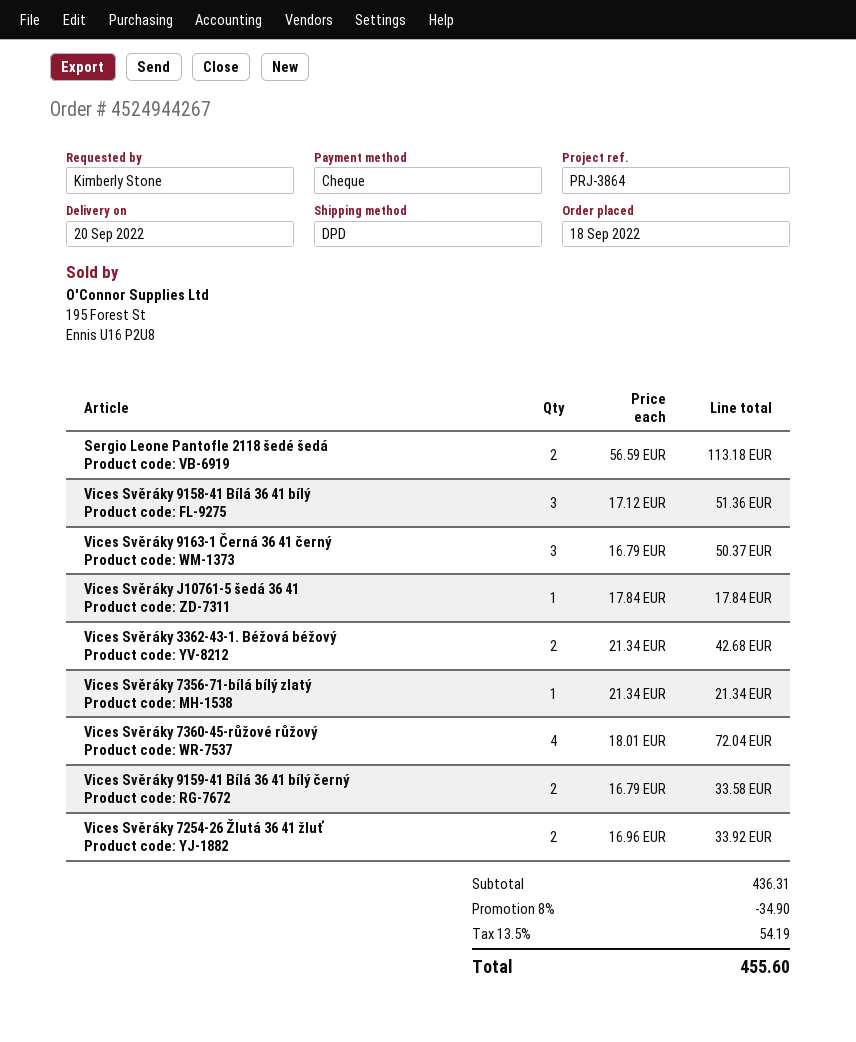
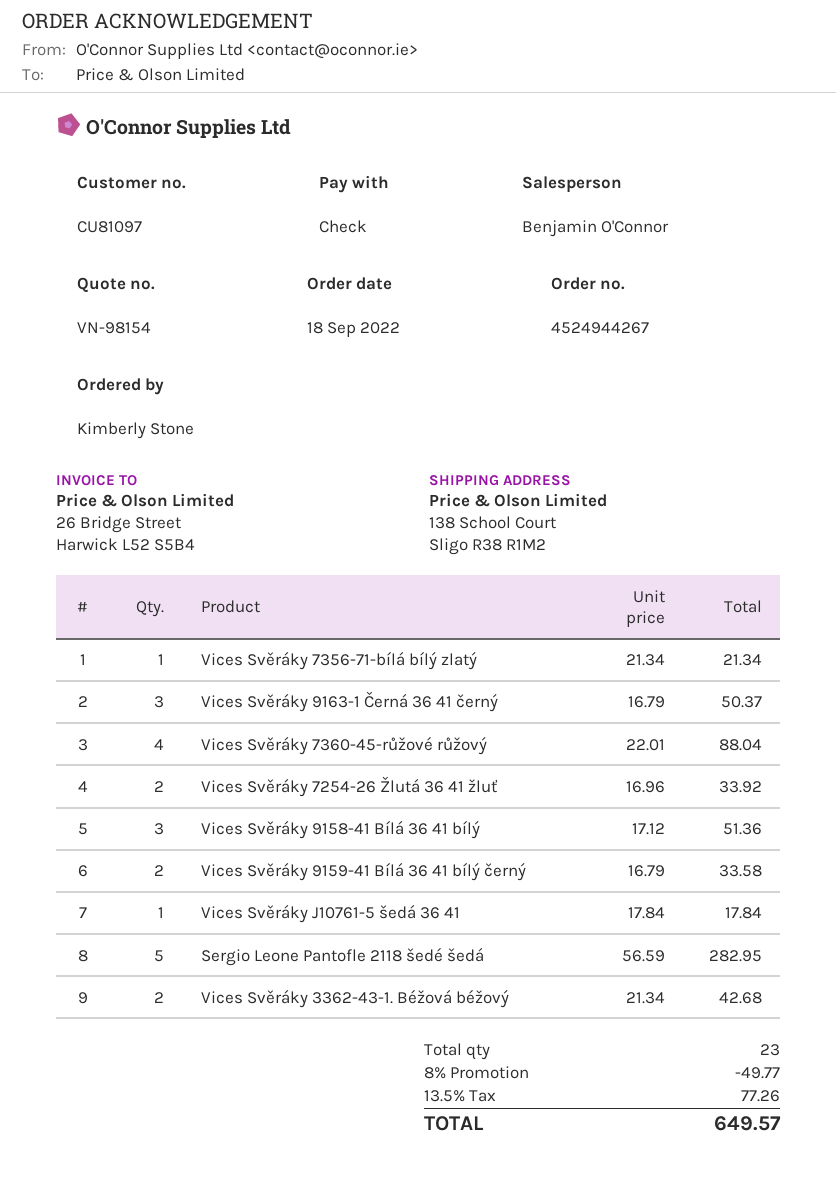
Sergio Leone Pantofle 2118 šedé šedá: 2 x 56.59 = 113.18 -> 5 x 56.59 = 282.95
Vices Svěráky 7360-45-růžové růžový: 4 x 18.01 = 72.04 -> 4 x 22.01 = 88.04
discount: 8% = 34.90 -> 8% = 49.77
tax: 13.5% = 54.19 -> 13.5% = 77.26
total: 455.60 -> 649.57

